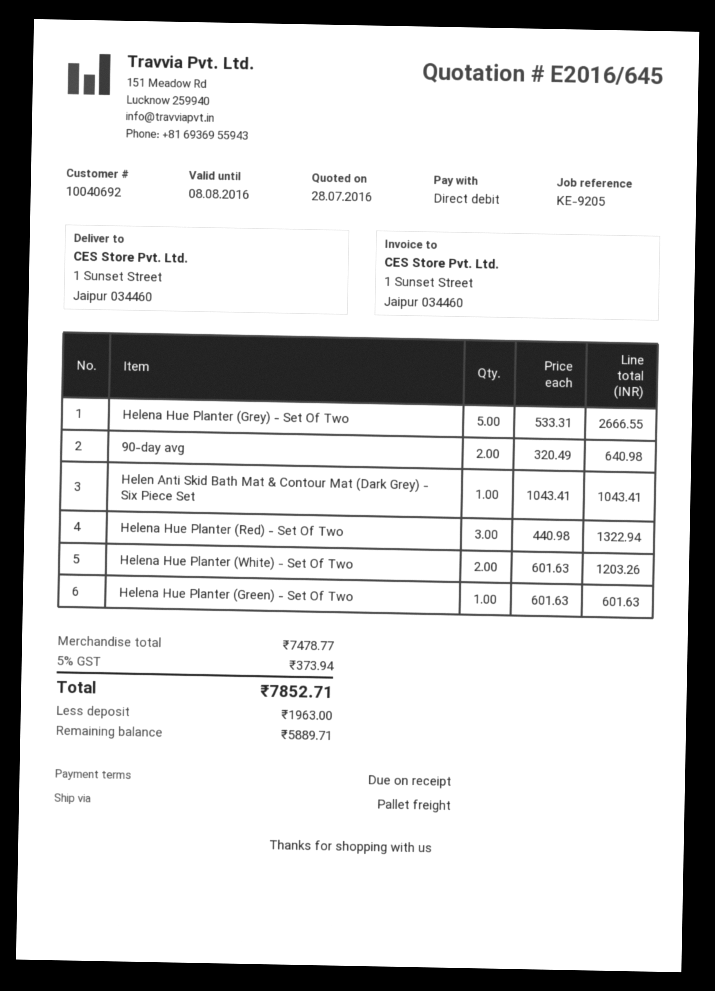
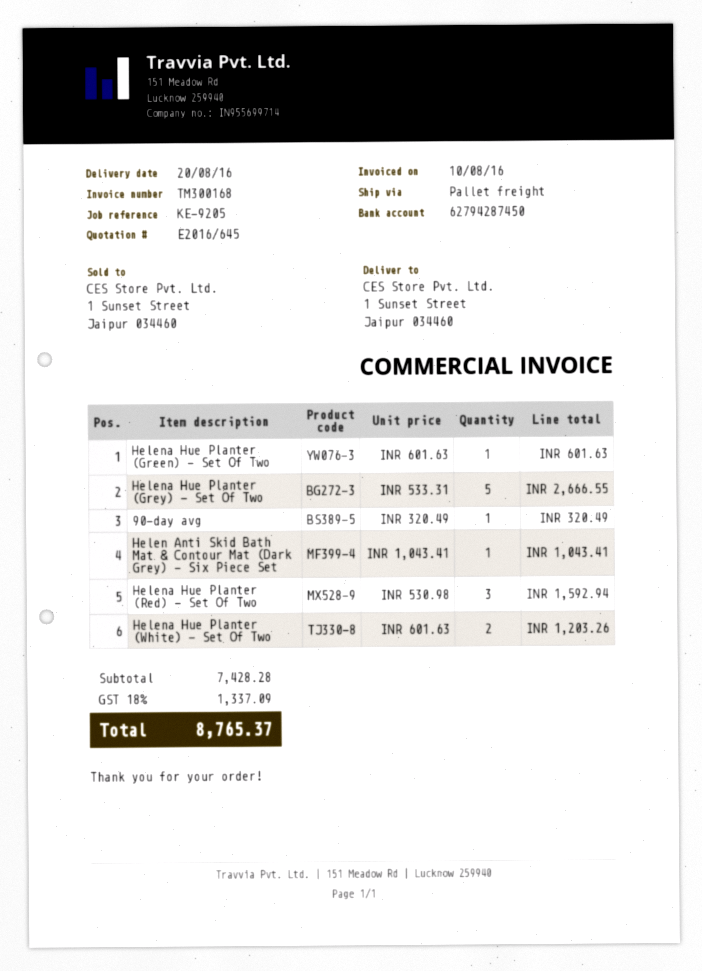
90-day avg: 2 x 320.49 = 640.98 -> 1 x 320.49 = 320.49
Helena Hue Planter (Red) - Set Of Two: 3 x 440.98 = 1322.94 -> 3 x 530.98 = 1592.94
subtotal: 7478.77 -> 7428.28
tax: 5% = 373.94 -> 18% = 1337.09
total: 7852.71 -> 8765.37

